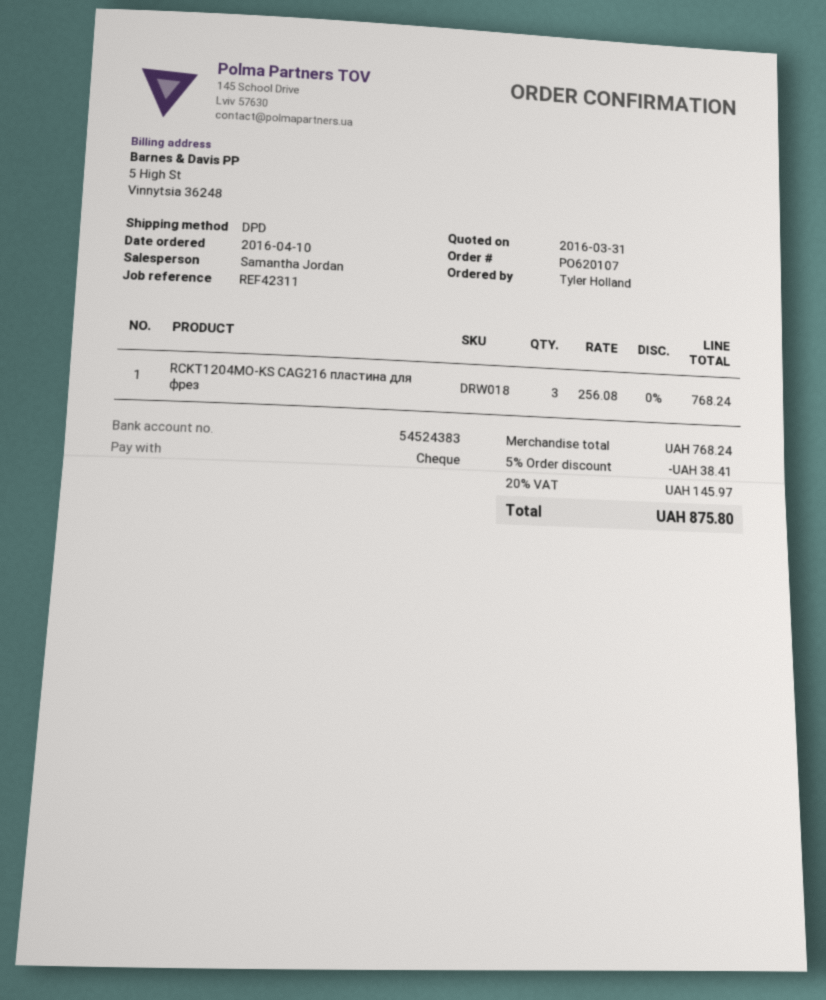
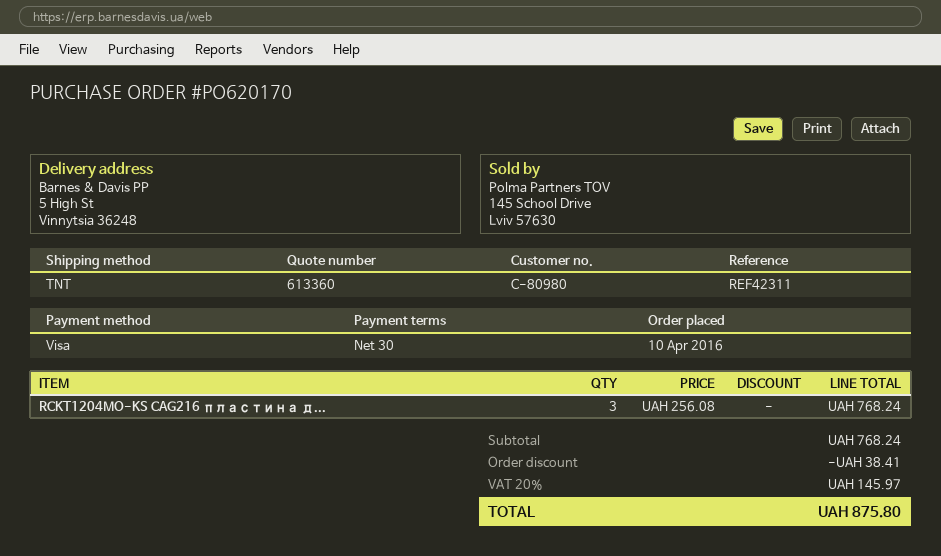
order number: PO620107 -> PO620170
payment method: cheque -> Visa
shipping method: DPD -> TNT

